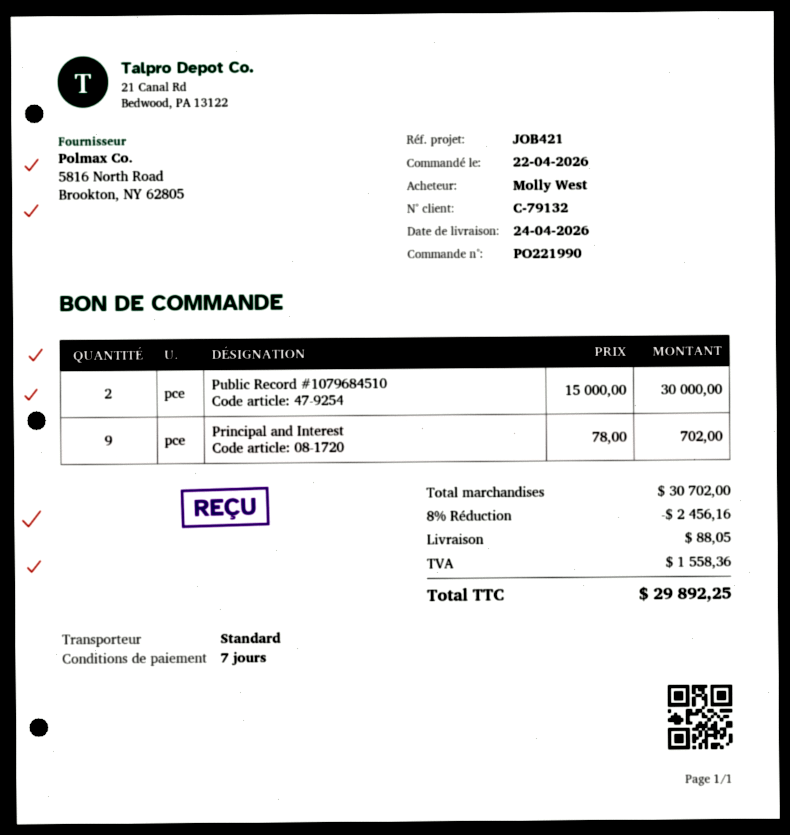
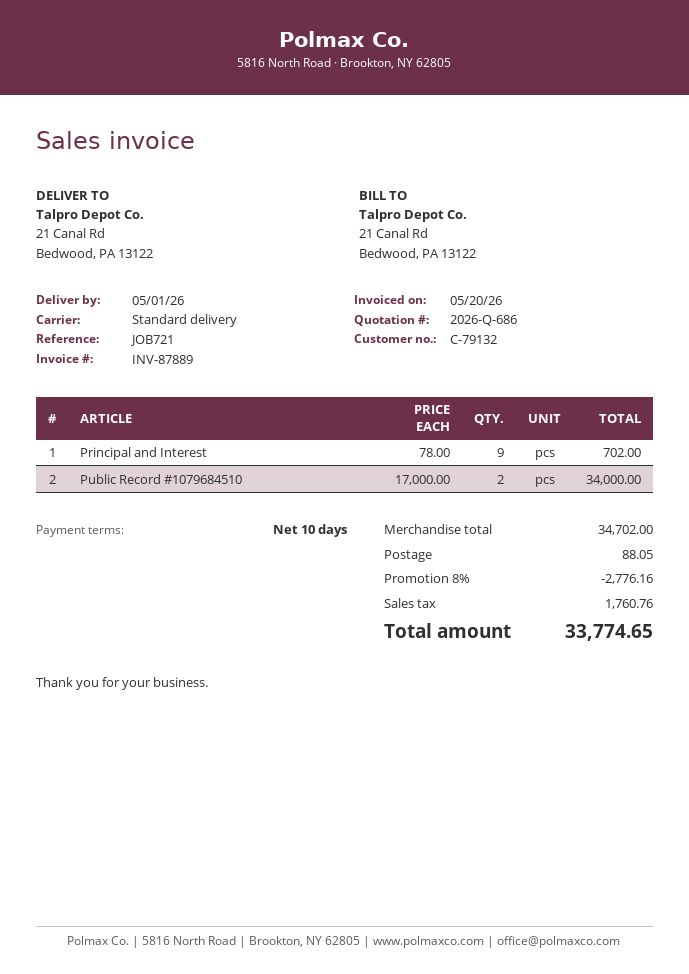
delivery date: 2026-04-24 -> 2026-05-01
payment terms: 7 days -> 10 days
reference: JOB421 -> JOB721
Public Record #1079684510: 2 x 15000.00 = 30000.00 -> 2 x 17000.00 = 34000.00
subtotal: 30702.00 -> 34702.00
discount: 8% = 2456.16 -> 8% = 2776.16
tax: 1558.36 -> 1760.76
total: 29892.25 -> 33774.65

